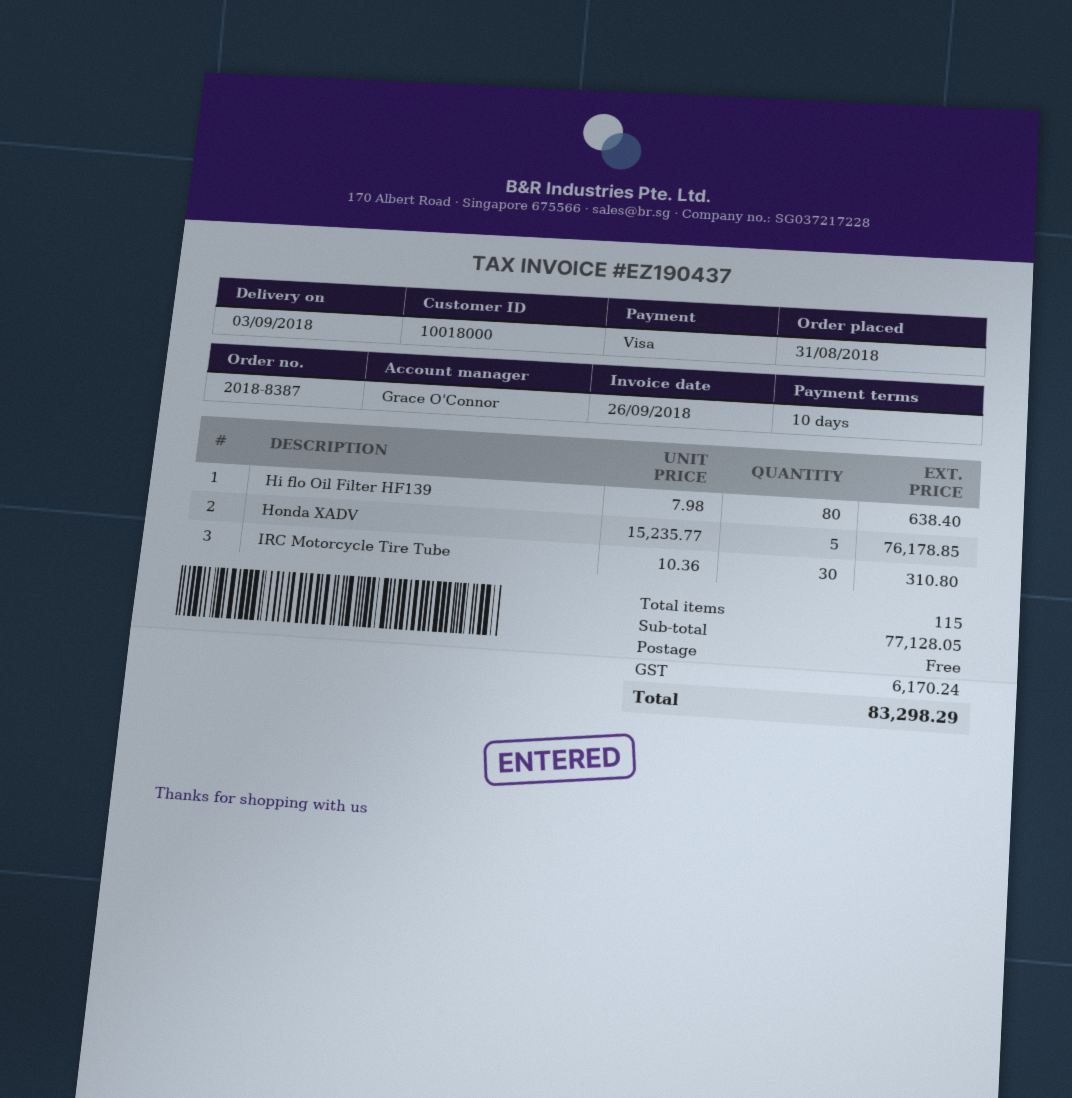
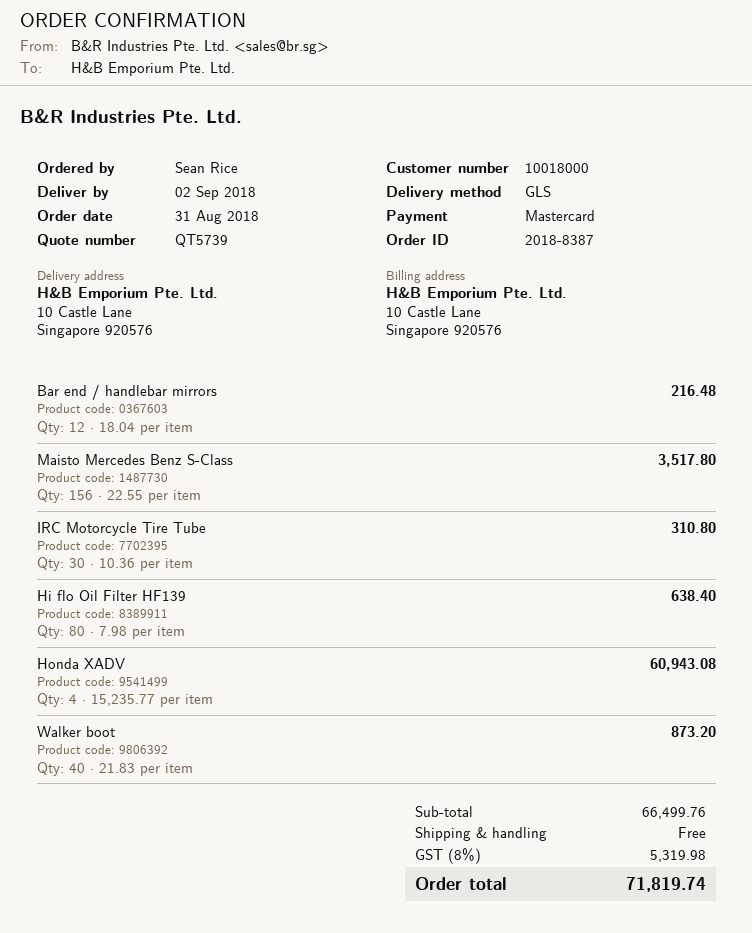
delivery date: 2018-09-03 -> 2018-09-02
payment method: Visa -> Mastercard
Honda XADV: 5 x 15235.77 = 76178.85 -> 4 x 15235.77 = 60943.08
Bar end / handlebar mirrors: none -> 12 x 18.04 = 216.48
Maisto Mercedes Benz S-Class: none -> 156 x 22.55 = 3517.80
Walker boot: none -> 40 x 21.83 = 873.20
subtotal: 77128.05 -> 66499.76
tax: 6170.24 -> 5319.98
total: 83298.29 -> 71819.74

